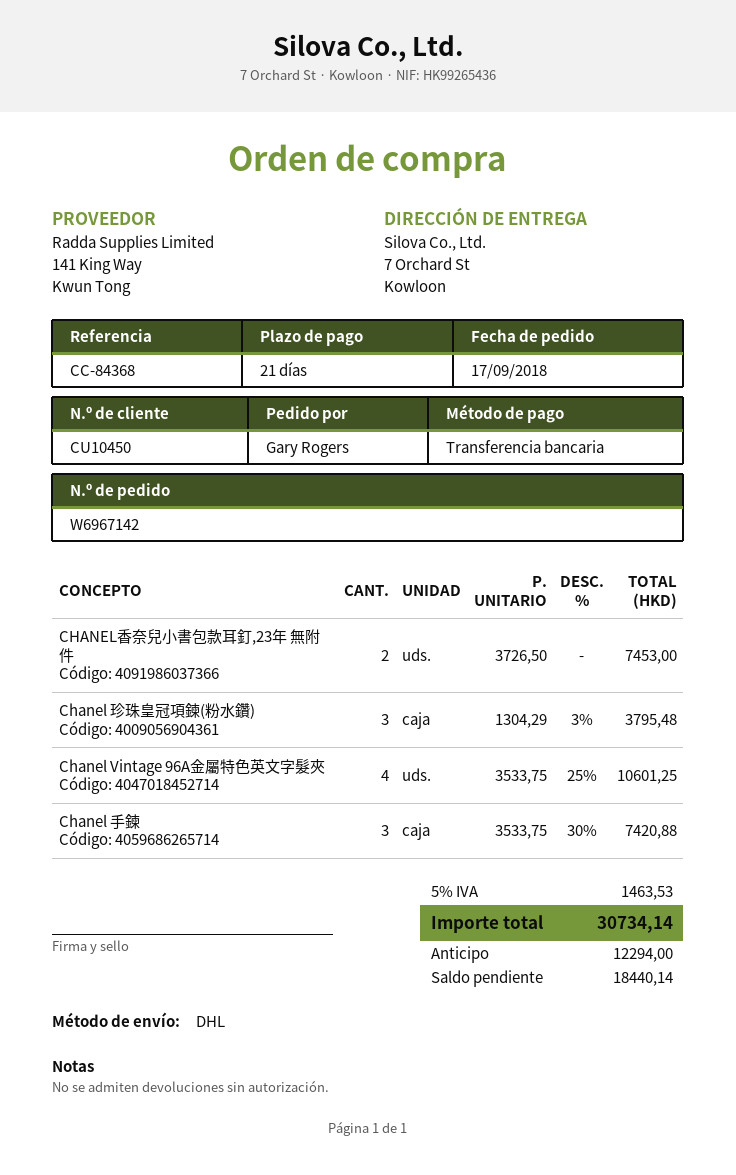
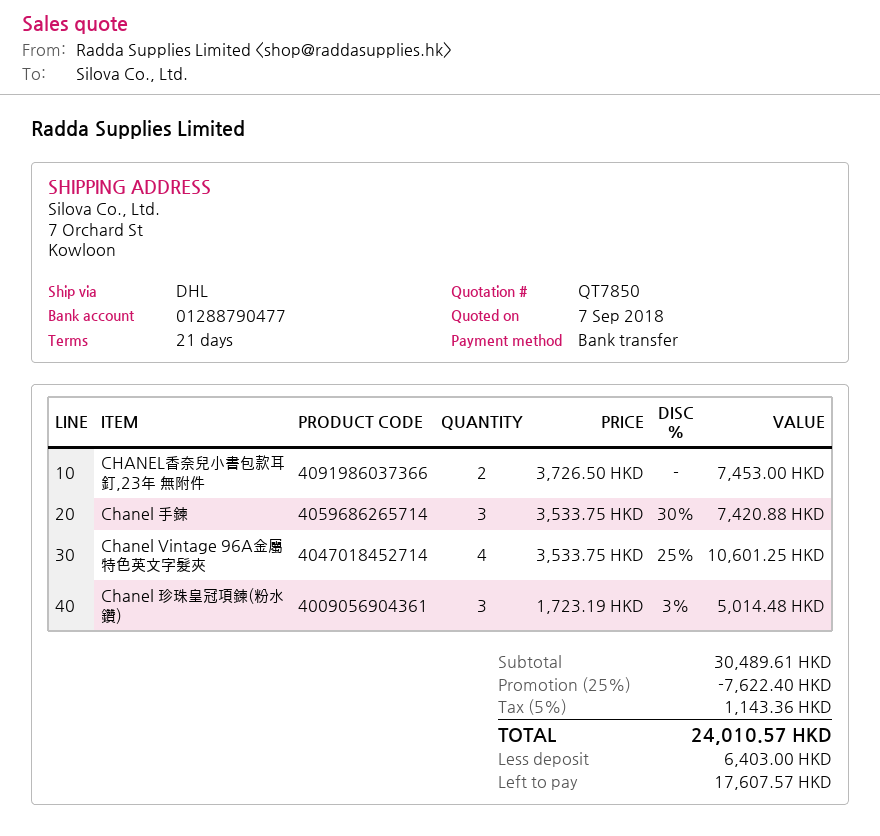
Chanel 珍珠皇冠項鍊(粉水鑽): 3 x 1304.29 - 3% = 3795.48 -> 3 x 1723.19 - 3% = 5014.48
discount: none -> 25% = 7622.40
tax: 5% = 1463.53 -> 5% = 1143.36
total: 30734.14 -> 24010.57
deposit: 12294.00 -> 6403.00
balance: 18440.14 -> 17607.57

